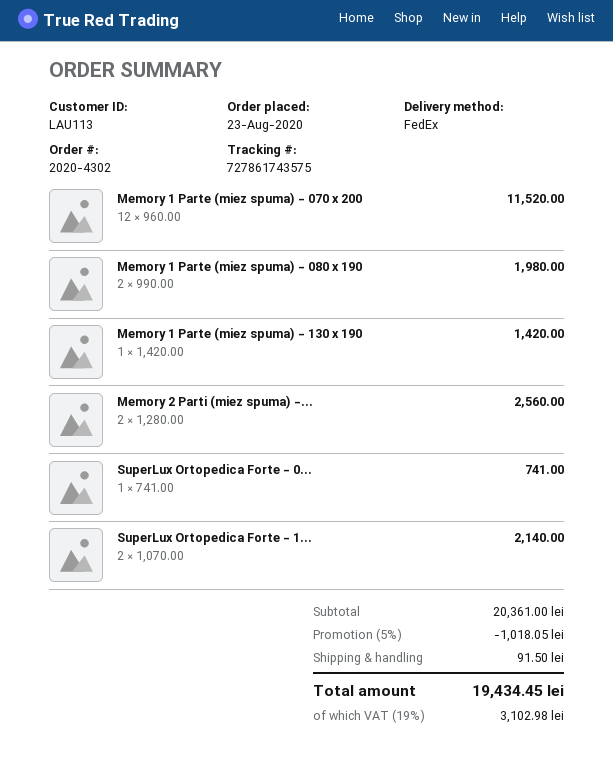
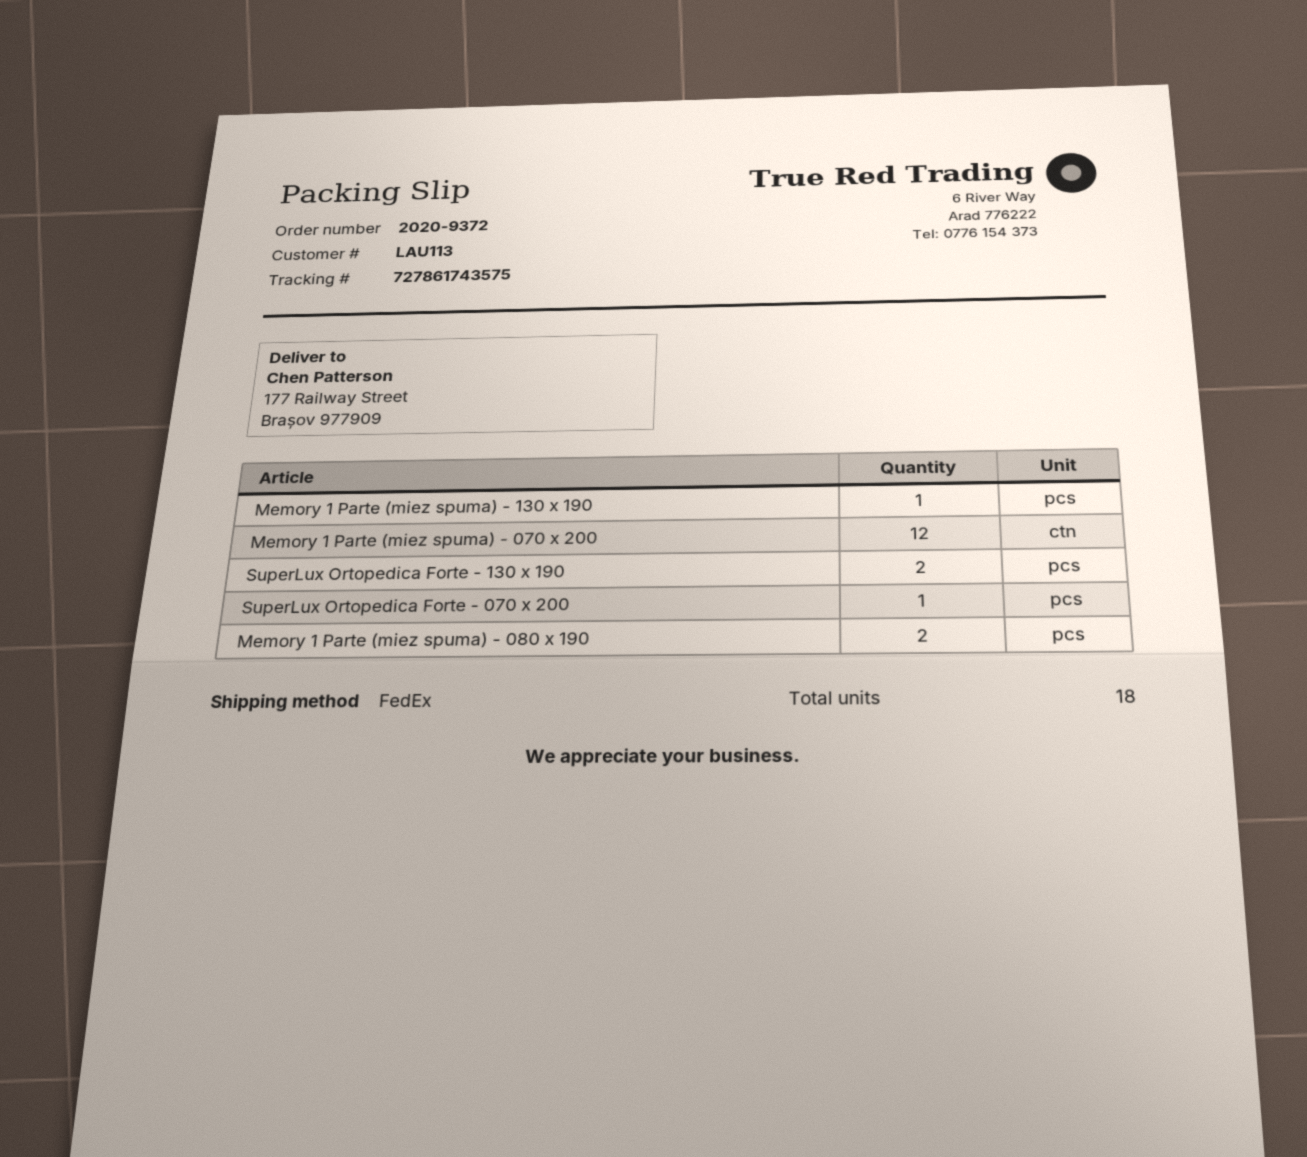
order number: 2020-4302 -> 2020-9372
Memory 2 Parti (miez spuma) -...: 2 -> none

